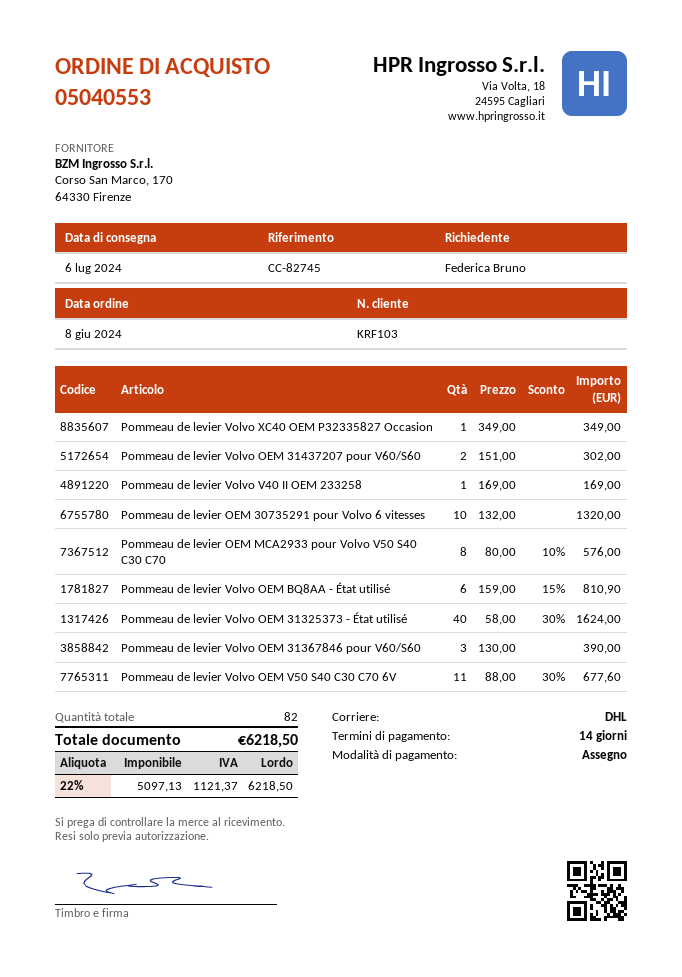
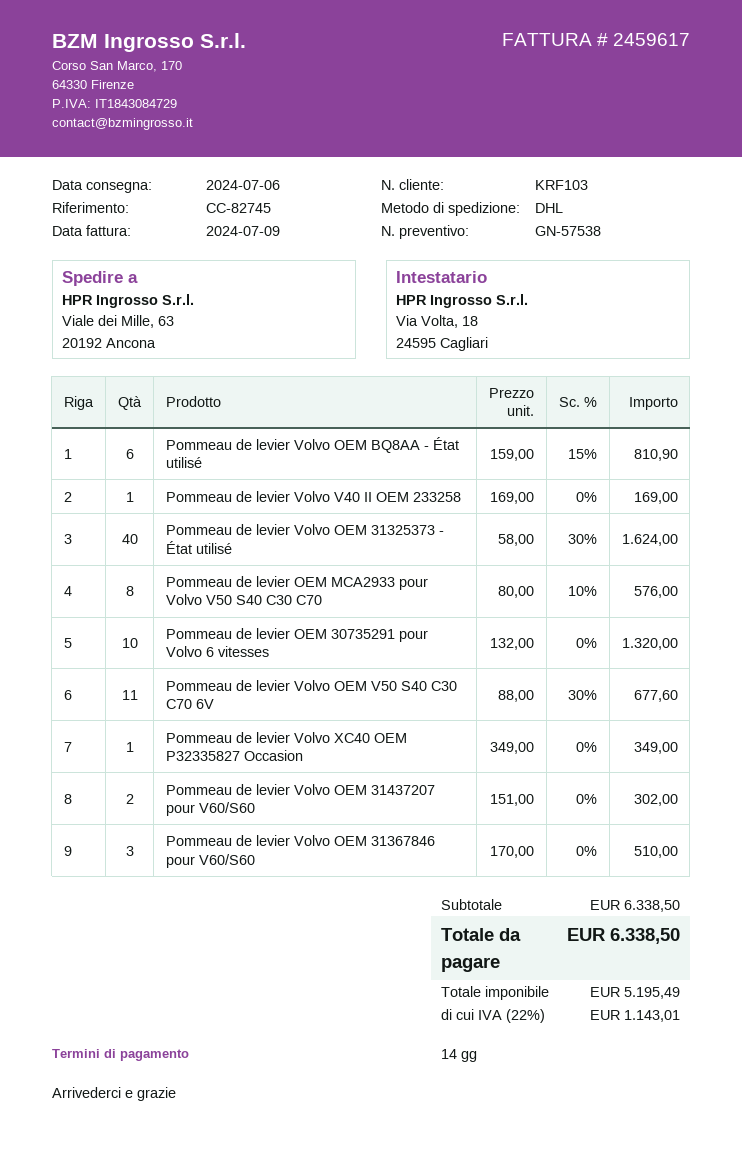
Pommeau de levier Volvo OEM 31367846 pour V60/S60: 3 x 130.00 = 390.00 -> 3 x 170.00 = 510.00
net: 5097.13 -> 5195.49
tax: 22% = 1121.37 -> 22% = 1143.01
total: 6218.50 -> 6338.50

